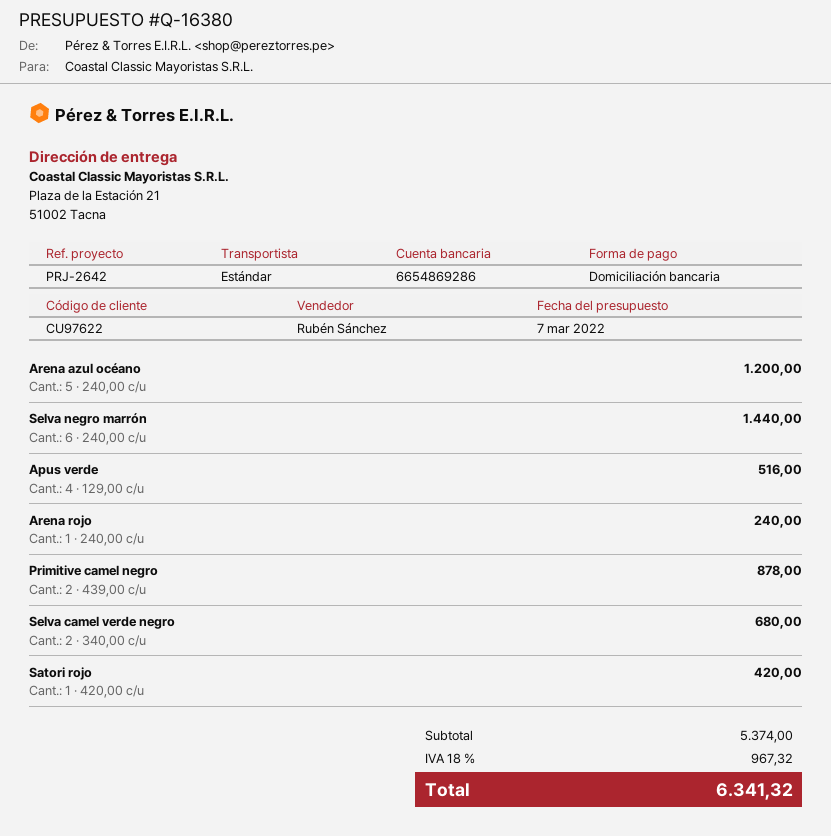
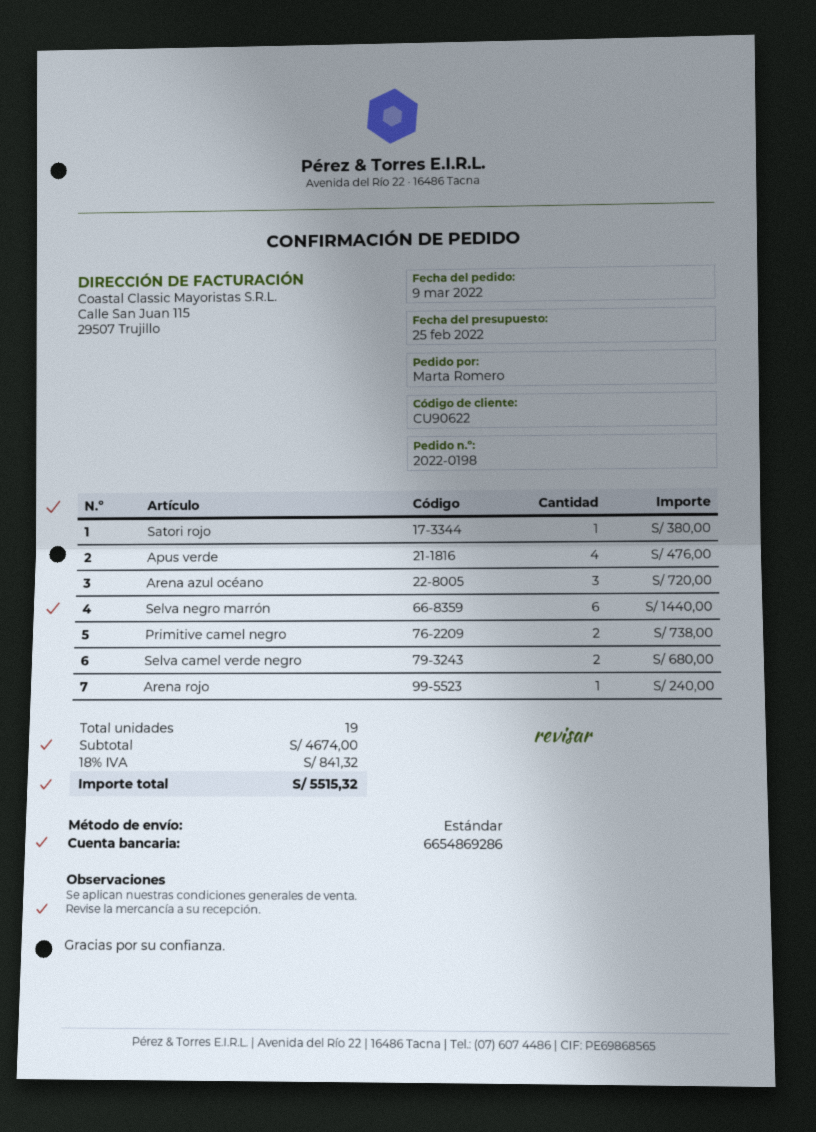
quote date: 2022-03-07 -> 2022-02-25
customer number: CU97622 -> CU90622
Arena azul océano: 5 for 1200.00 -> 3 for 720.00
Apus verde: 4 for 516.00 -> 4 for 476.00
Primitive camel negro: 2 for 878.00 -> 2 for 738.00
Satori rojo: 1 for 420.00 -> 1 for 380.00
subtotal: 5374.00 -> 4674.00
tax: 18% = 967.32 -> 18% = 841.32
total: 6341.32 -> 5515.32

